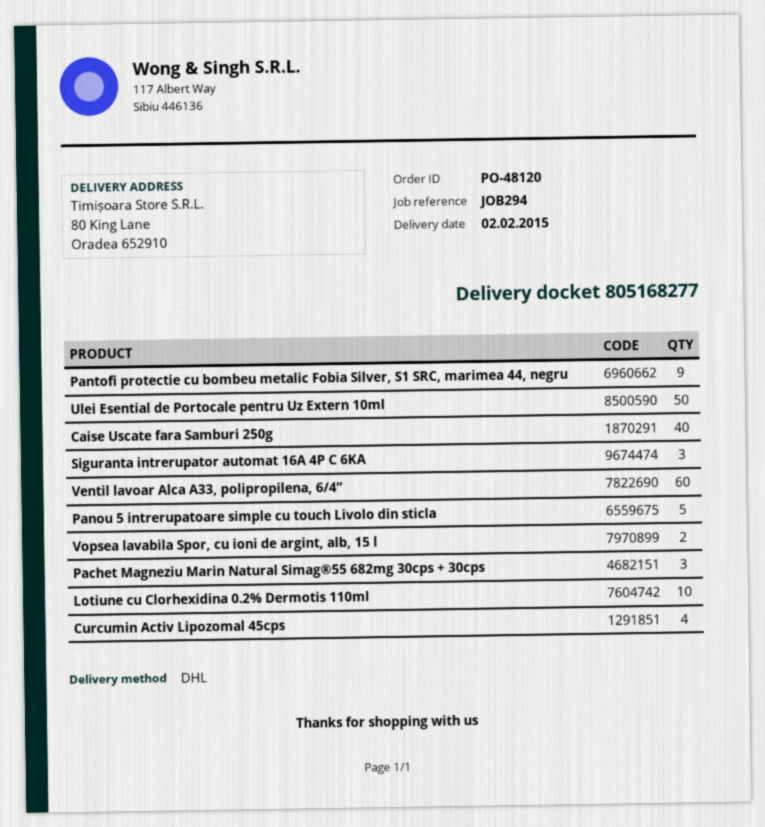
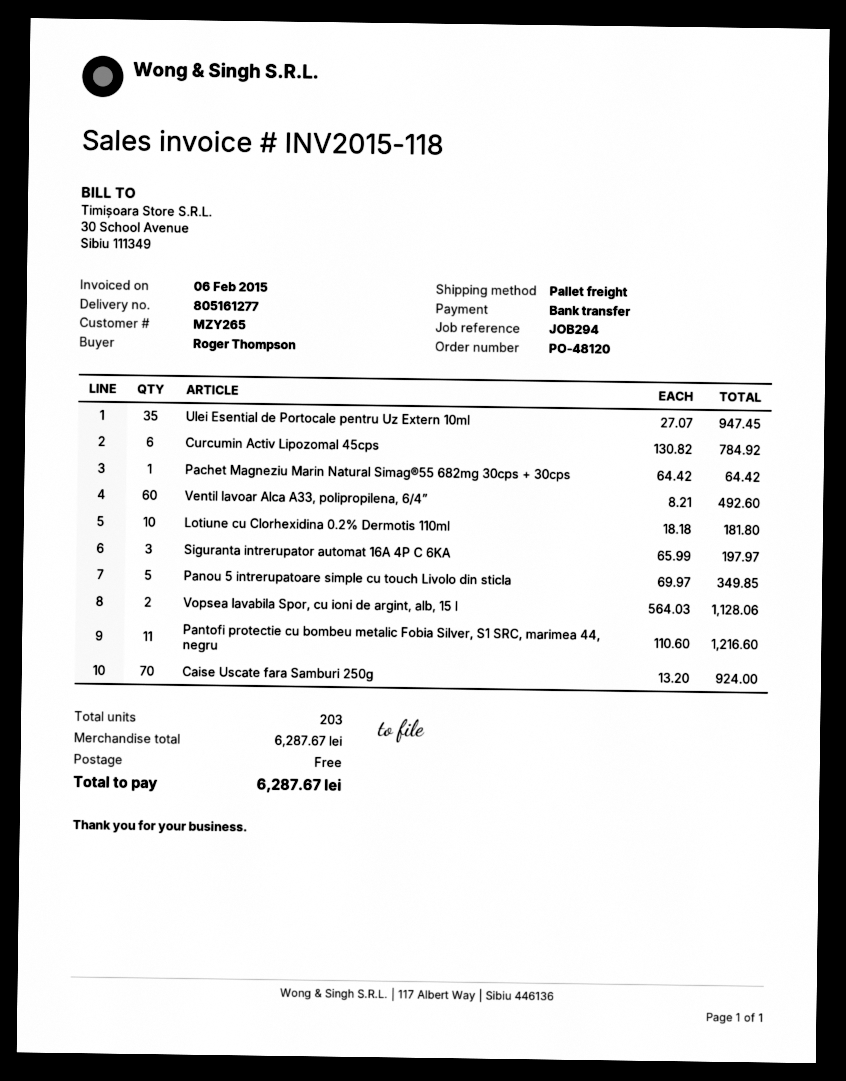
delivery note number: 805168277 -> 805161277
shipping method: DHL -> pallet freight
Pantofi protectie cu bombeu metalic Fobia Silver, S1 SRC, marimea 44, negru: 9 -> 11
Ulei Esential de Portocale pentru Uz Extern 10ml: 50 -> 35
Caise Uscate fara Samburi 250g: 40 -> 70
Pachet Magneziu Marin Natural Simag®55 682mg 30cps + 30cps: 3 -> 1
Curcumin Activ Lipozomal 45cps: 4 -> 6

